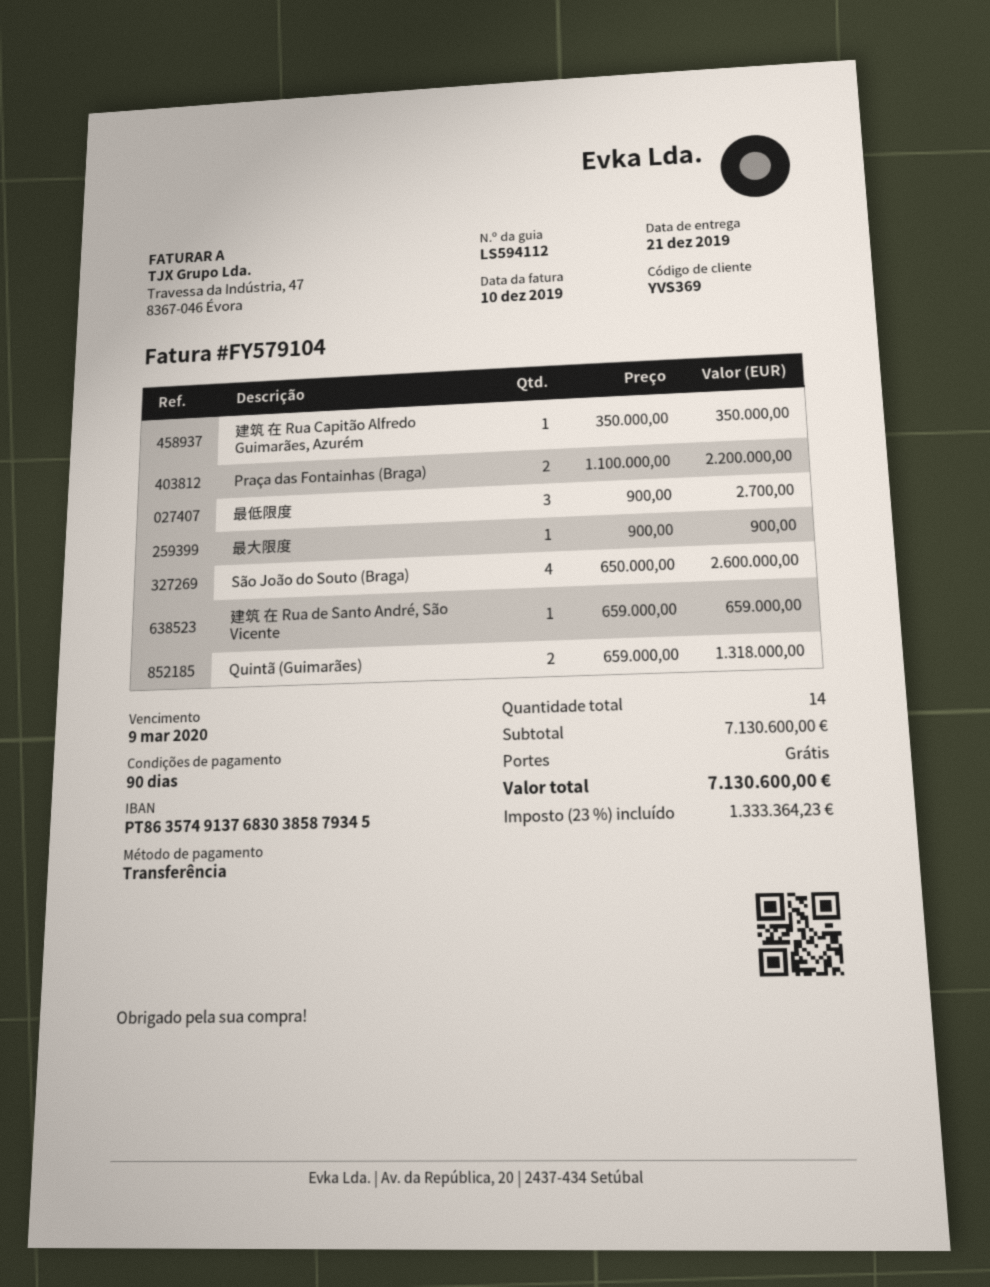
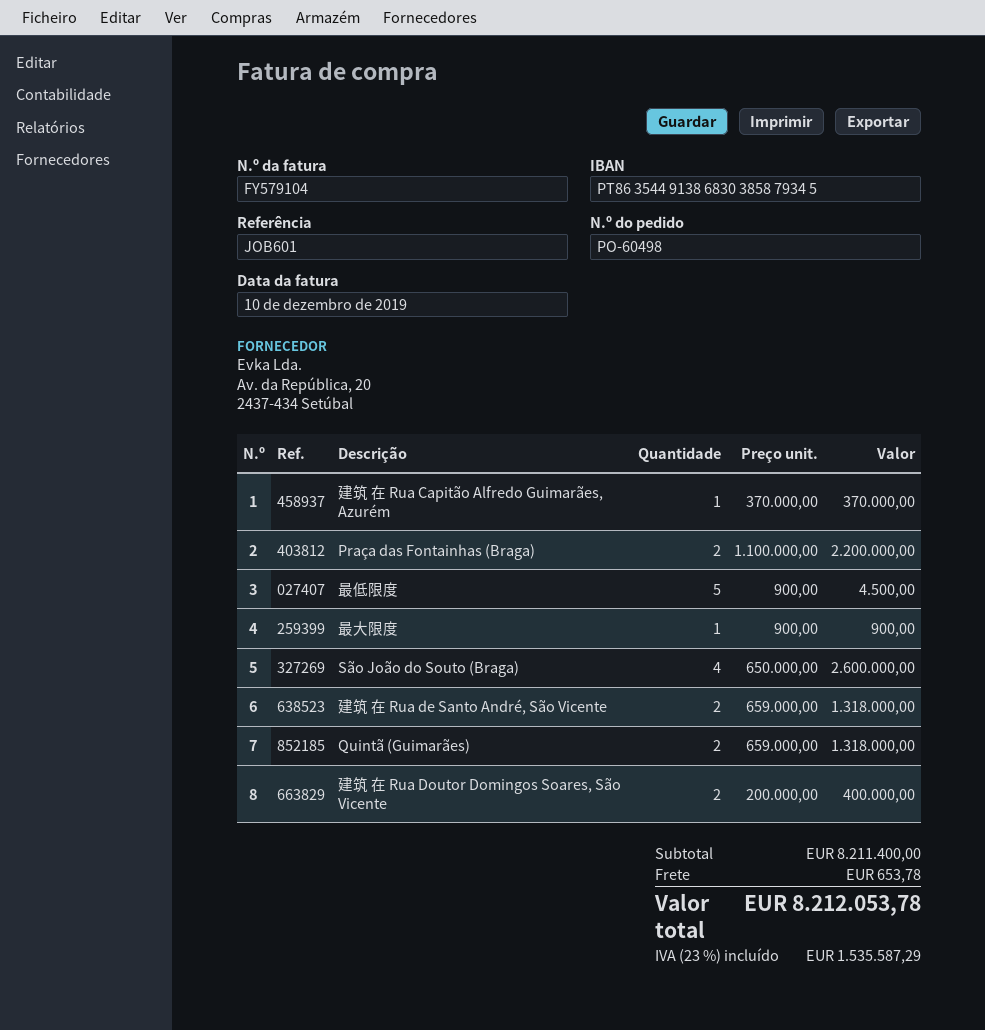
bank account: PT86357491376830385879345 -> PT86354491386830385879345
建筑 在 Rua Capitão Alfredo Guimarães, Azurém: 1 x 350000.00 = 350000.00 -> 1 x 370000.00 = 370000.00
最低限度: 3 x 900.00 = 2700.00 -> 5 x 900.00 = 4500.00
建筑 在 Rua de Santo André, São Vicente: 1 x 659000.00 = 659000.00 -> 2 x 659000.00 = 1318000.00
建筑 在 Rua Doutor Domingos Soares, São Vicente: none -> 2 x 200000.00 = 400000.00
subtotal: 7130600.00 -> 8211400.00
shipping: 0.00 -> 653.78
tax: 23% = 1333364.23 -> 23% = 1535587.29
total: 7130600.00 -> 8212053.78

